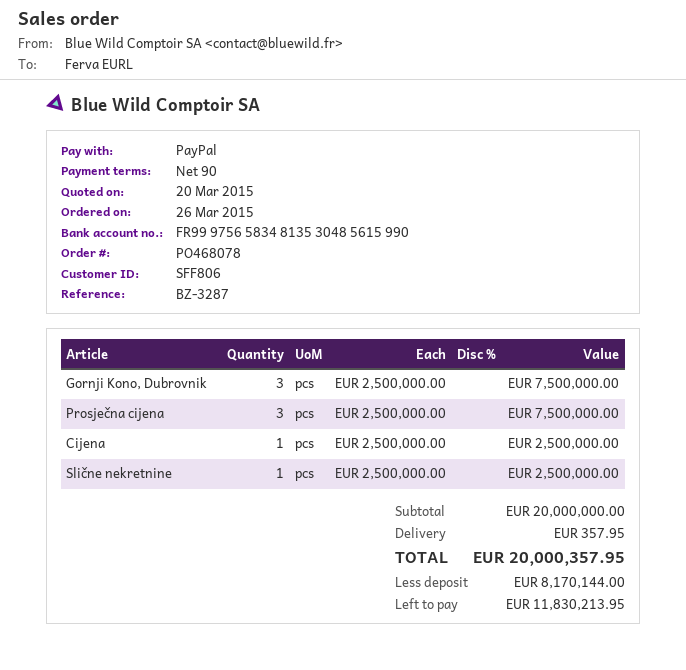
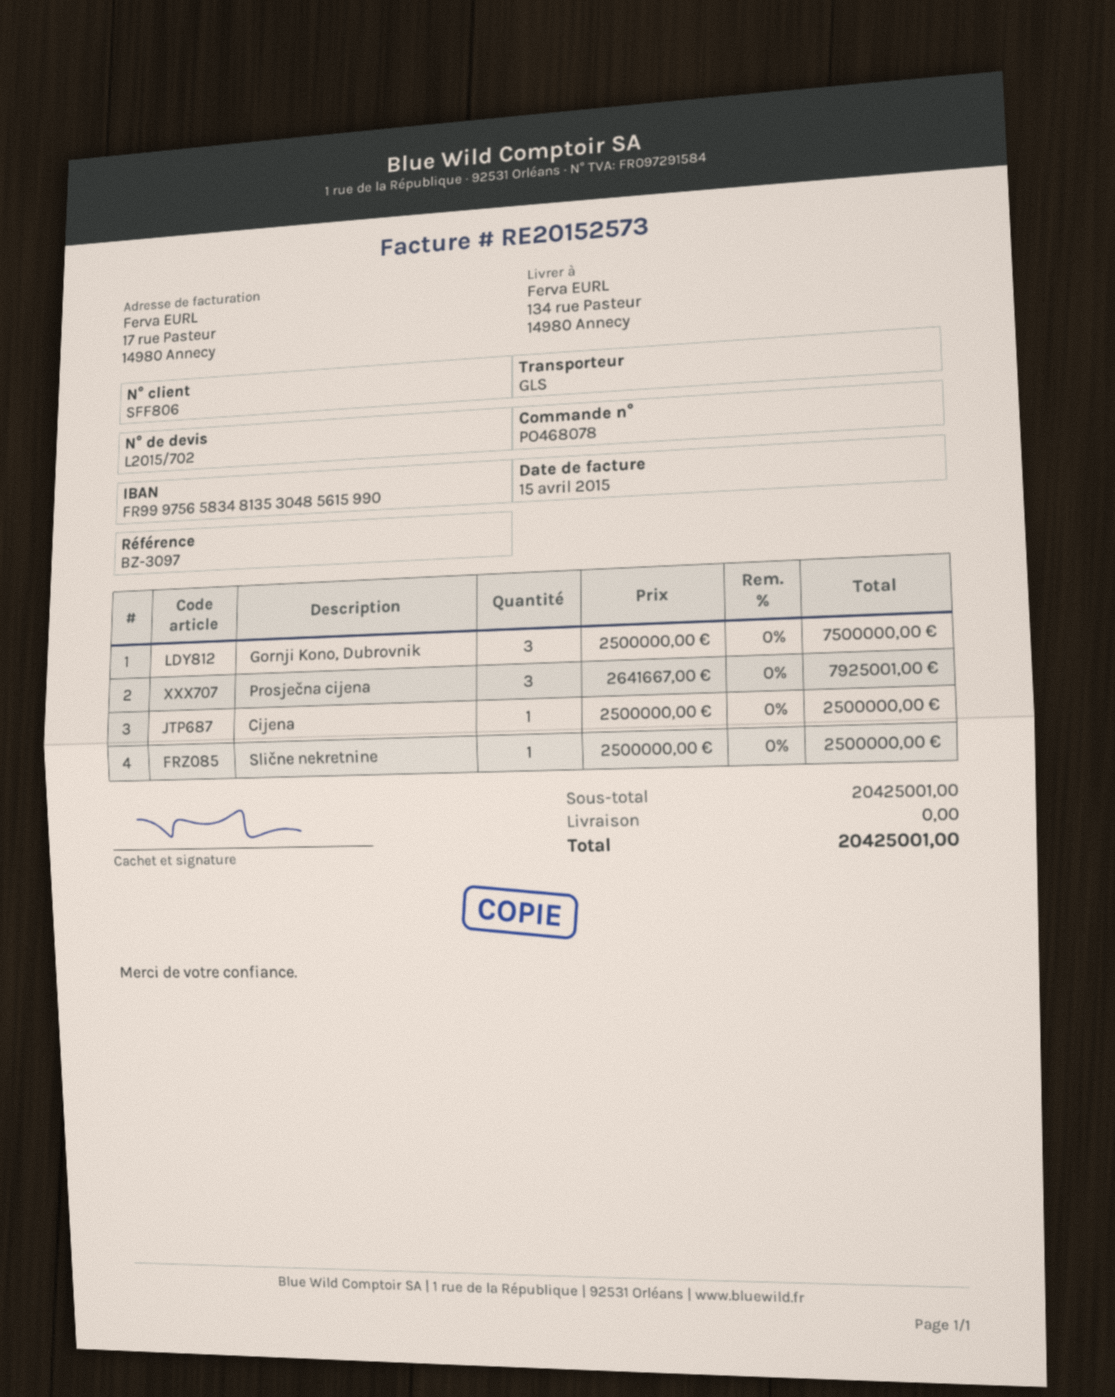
reference: BZ-3287 -> BZ-3097
Prosječna cijena: 3 x 2500000.00 = 7500000.00 -> 3 x 2641667.00 = 7925001.00
subtotal: 20000000.00 -> 20425001.00
shipping: 357.95 -> 0.00
total: 20000357.95 -> 20425001.00

